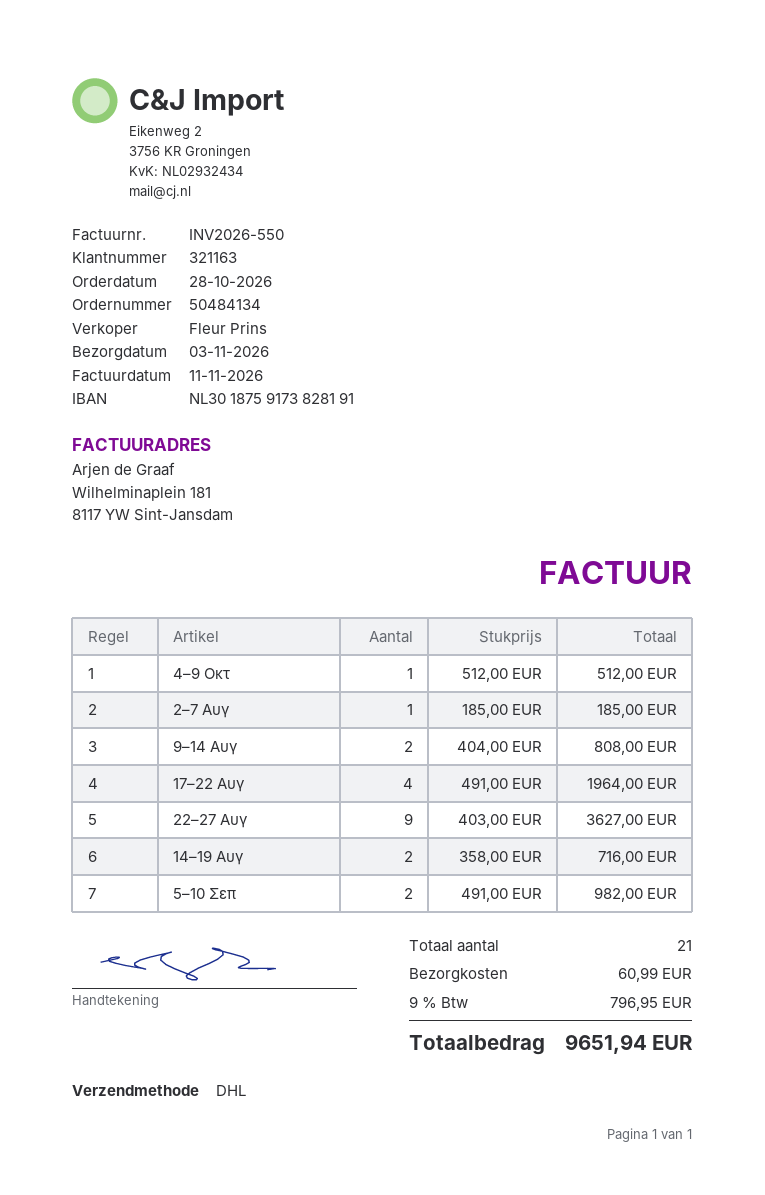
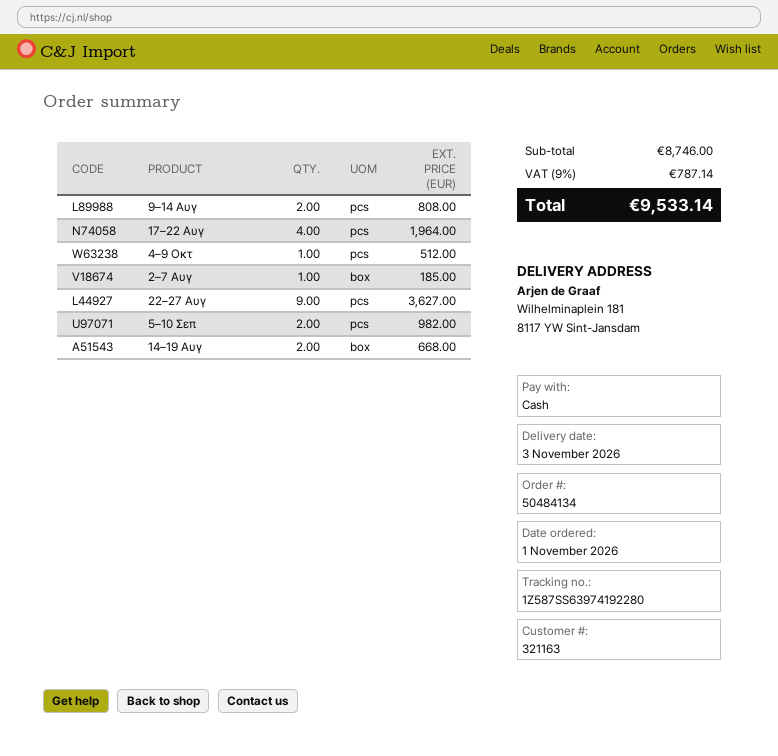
order date: 2026-10-28 -> 2026-11-01
14–19 Αυγ: 2 for 716.00 -> 2 for 668.00
shipping: 60.99 -> none
tax: 9% = 796.95 -> 9% = 787.14
total: 9651.94 -> 9533.14

